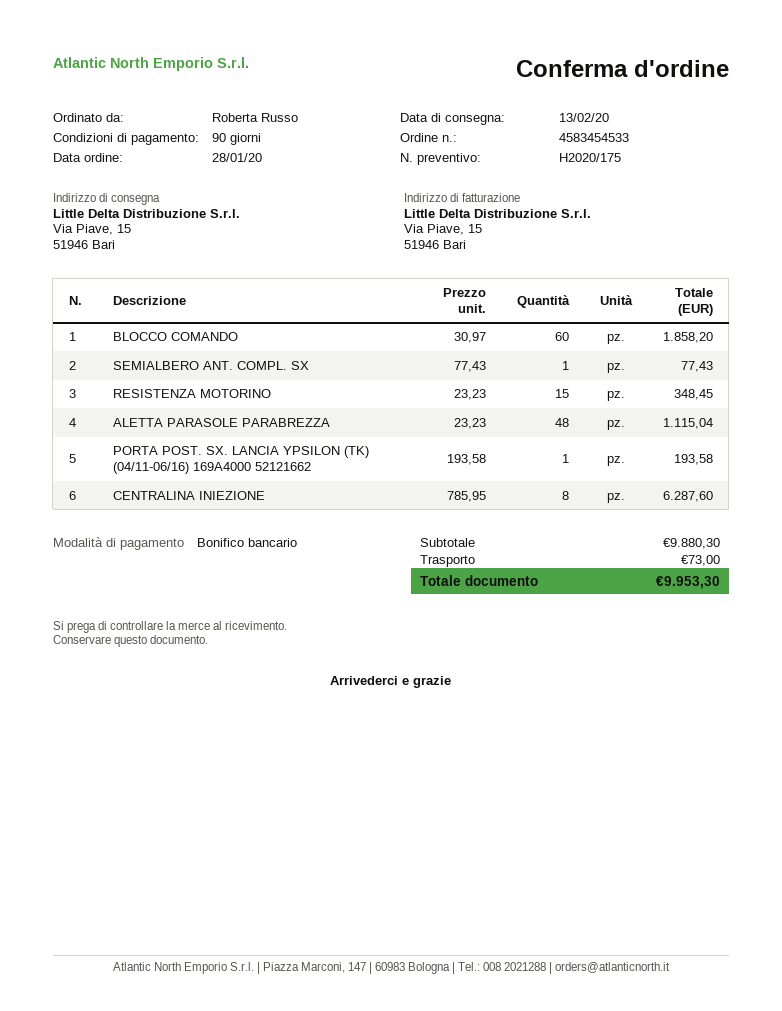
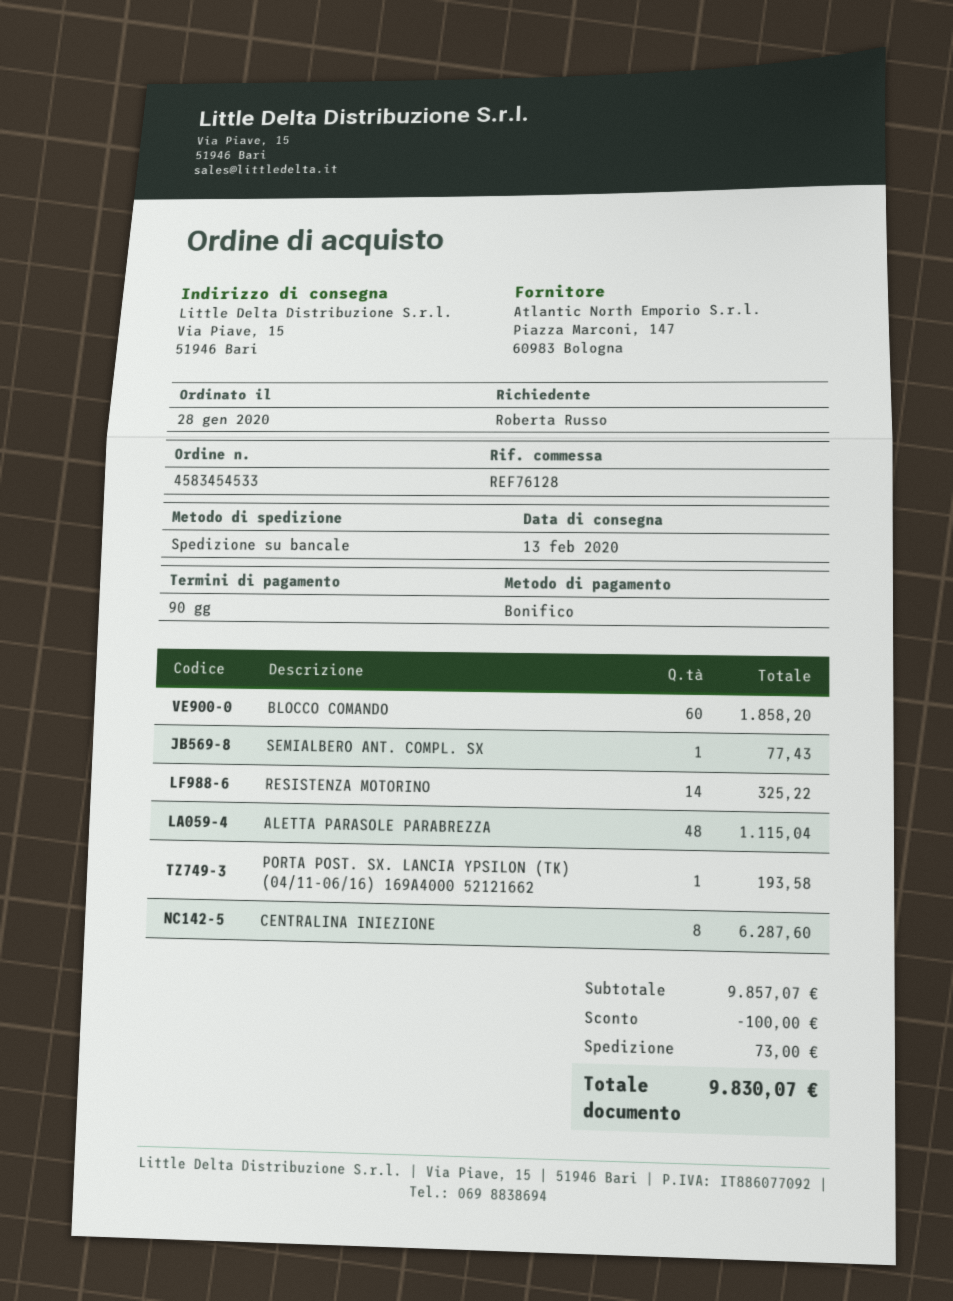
RESISTENZA MOTORINO: 15 for 348.45 -> 14 for 325.22
subtotal: 9880.30 -> 9857.07
discount: none -> 100.00
total: 9953.30 -> 9830.07

